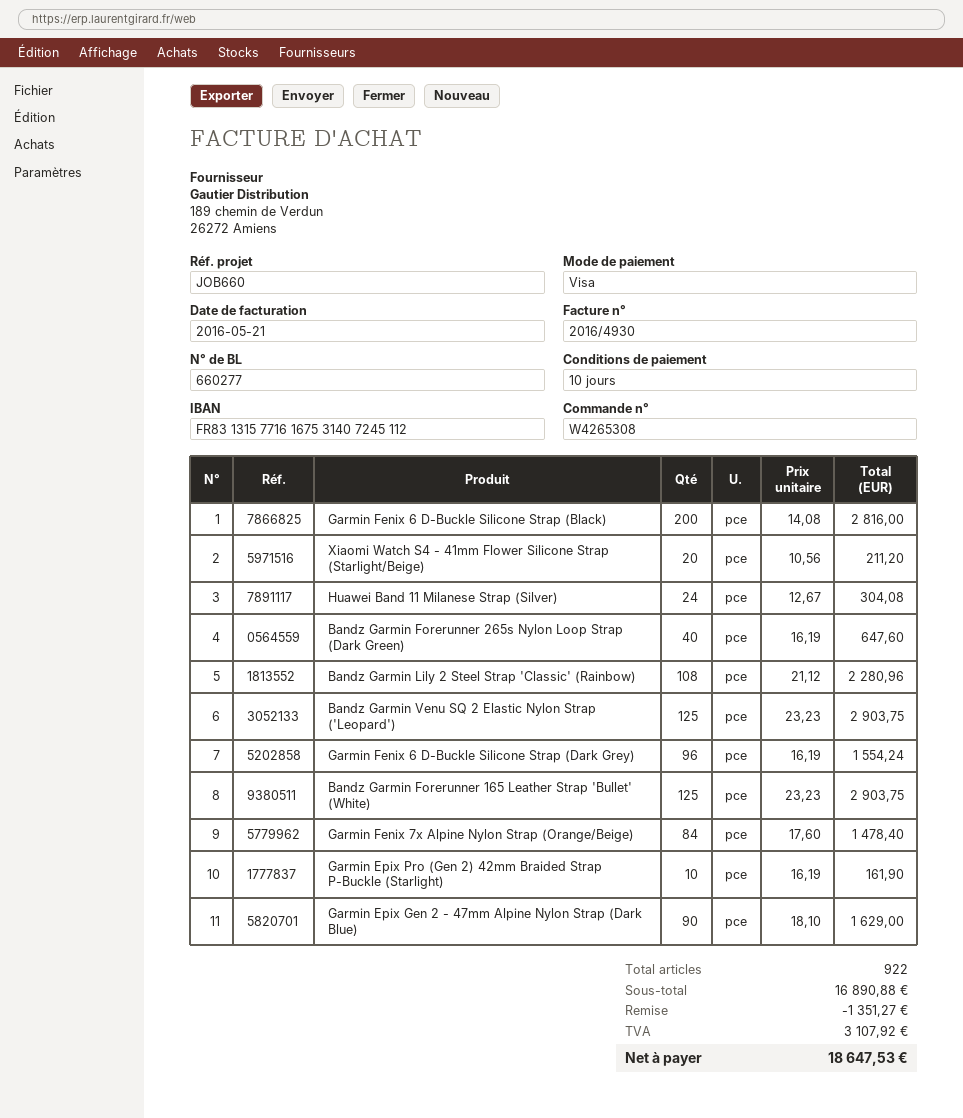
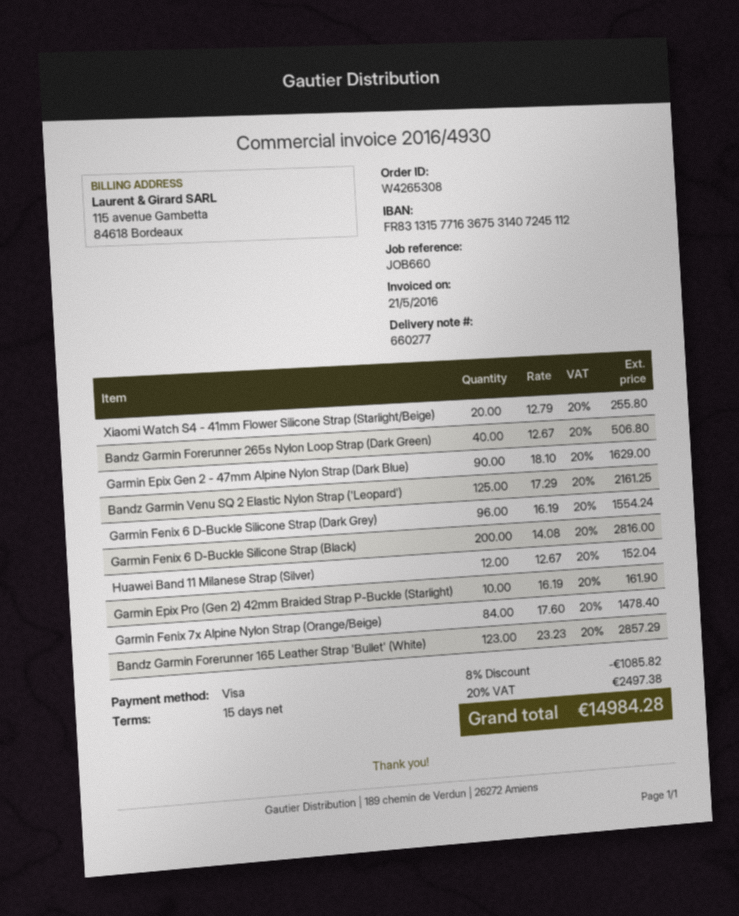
payment terms: 10 days -> 15 days
bank account: FR8313157716167531407245112 -> FR8313157716367531407245112
Xiaomi Watch S4 - 41mm Flower Silicone Strap (Starlight/Beige): 20 x 10.56 = 211.20 -> 20 x 12.79 = 255.80
Huawei Band 11 Milanese Strap (Silver): 24 x 12.67 = 304.08 -> 12 x 12.67 = 152.04
Bandz Garmin Forerunner 265s Nylon Loop Strap (Dark Green): 40 x 16.19 = 647.60 -> 40 x 12.67 = 506.80
Bandz Garmin Lily 2 Steel Strap 'Classic' (Rainbow): 108 x 21.12 = 2280.96 -> none
Bandz Garmin Venu SQ 2 Elastic Nylon Strap ('Leopard'): 125 x 23.23 = 2903.75 -> 125 x 17.29 = 2161.25
Bandz Garmin Forerunner 165 Leather Strap 'Bullet' (White): 125 x 23.23 = 2903.75 -> 123 x 23.23 = 2857.29
discount: 1351.27 -> 1085.82
tax: 3107.92 -> 2497.38
total: 18647.53 -> 14984.28

